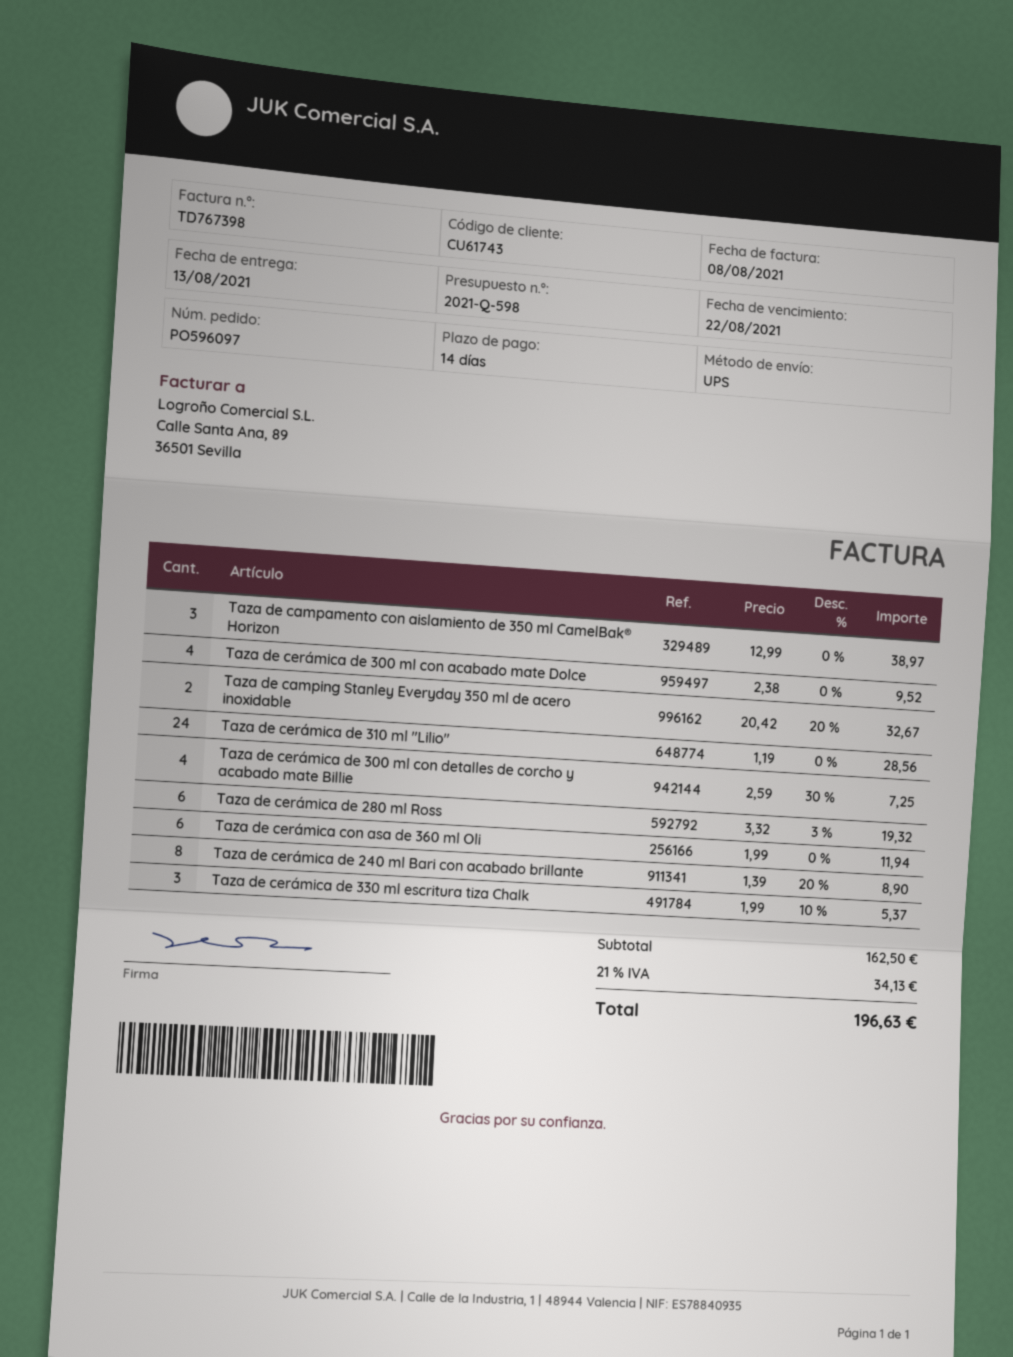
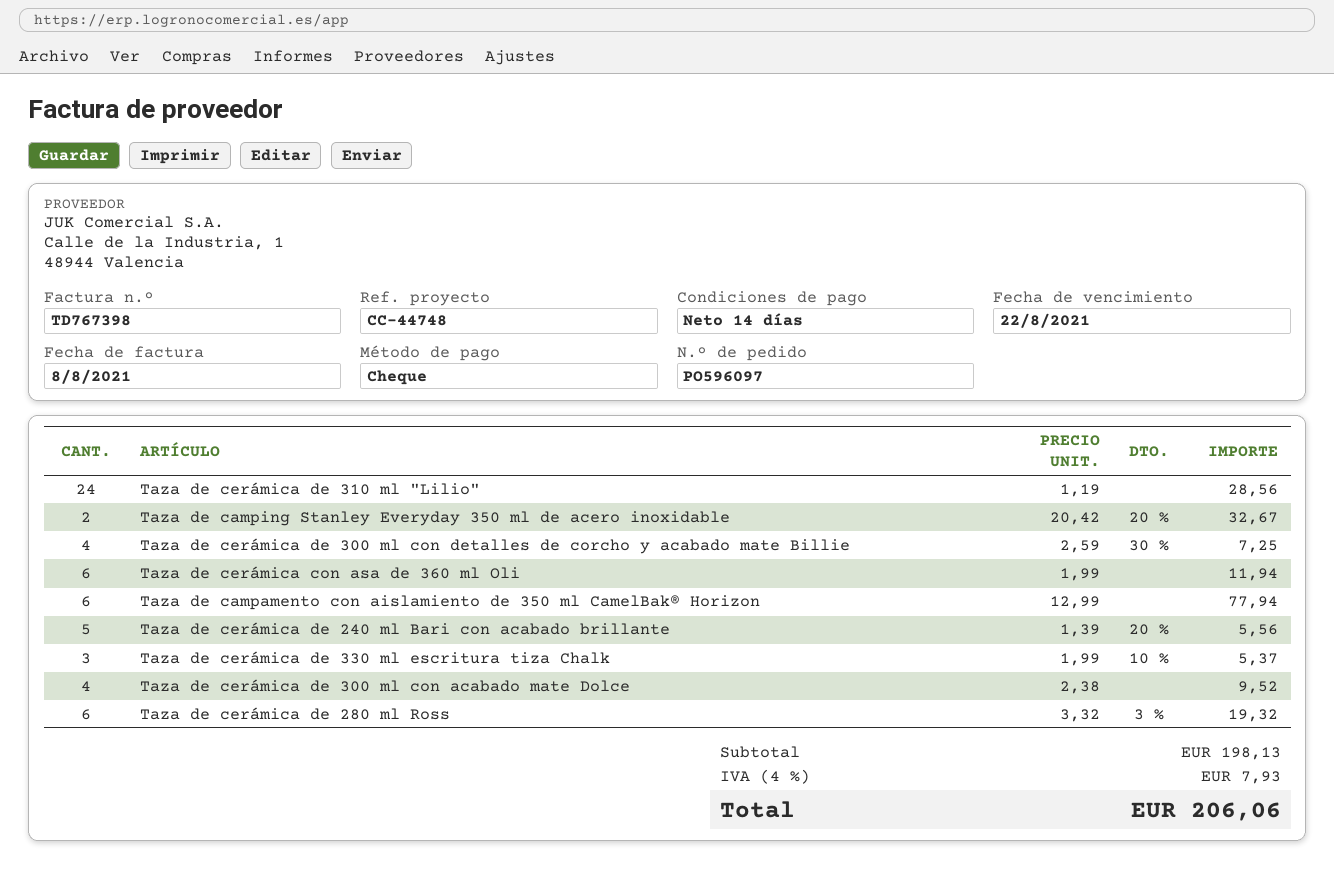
Taza de campamento con aislamiento de 350 ml CamelBak® Horizon: 3 x 12.99 = 38.97 -> 6 x 12.99 = 77.94
Taza de cerámica de 240 ml Bari con acabado brillante: 8 x 1.39 - 20% = 8.90 -> 5 x 1.39 - 20% = 5.56
subtotal: 162.50 -> 198.13
tax: 21% = 34.13 -> 4% = 7.93
total: 196.63 -> 206.06

